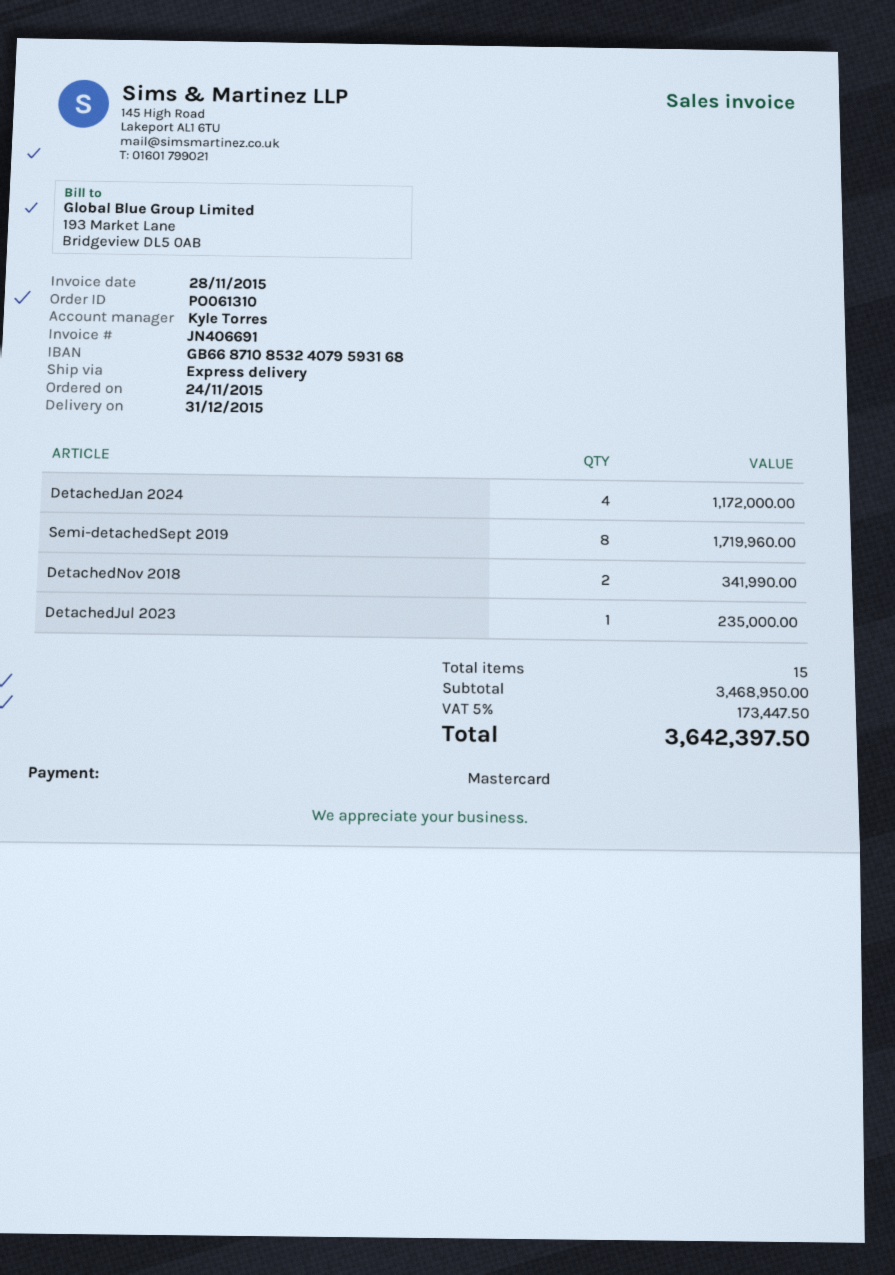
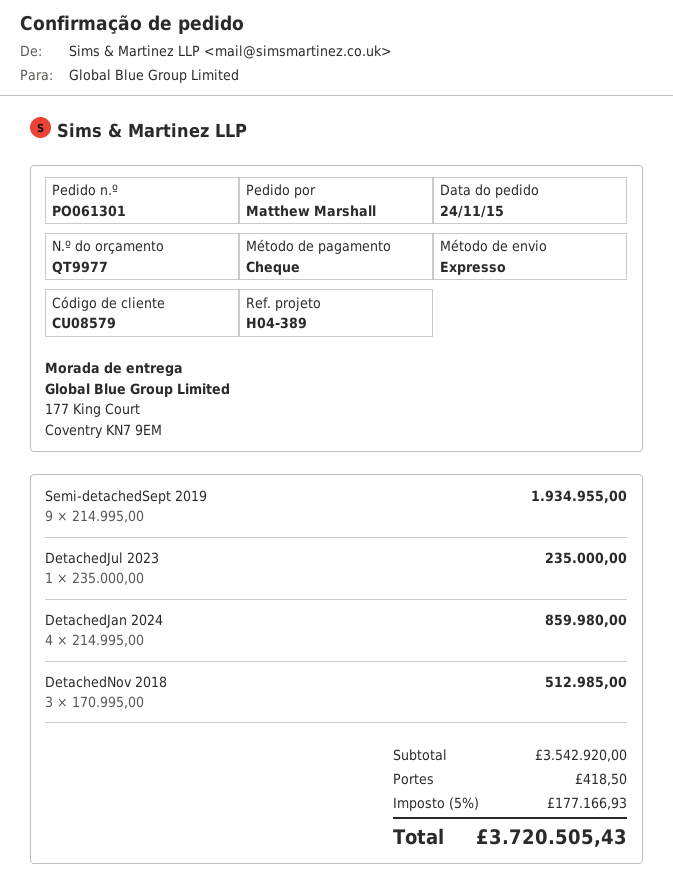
order number: PO061310 -> PO061301
payment method: Mastercard -> cheque
DetachedJan 2024: 4 for 1172000.00 -> 4 for 859980.00
Semi-detachedSept 2019: 8 for 1719960.00 -> 9 for 1934955.00
DetachedNov 2018: 2 for 341990.00 -> 3 for 512985.00
subtotal: 3468950.00 -> 3542920.00
shipping: none -> 418.50
tax: 5% = 173447.50 -> 5% = 177166.93
total: 3642397.50 -> 3720505.43

